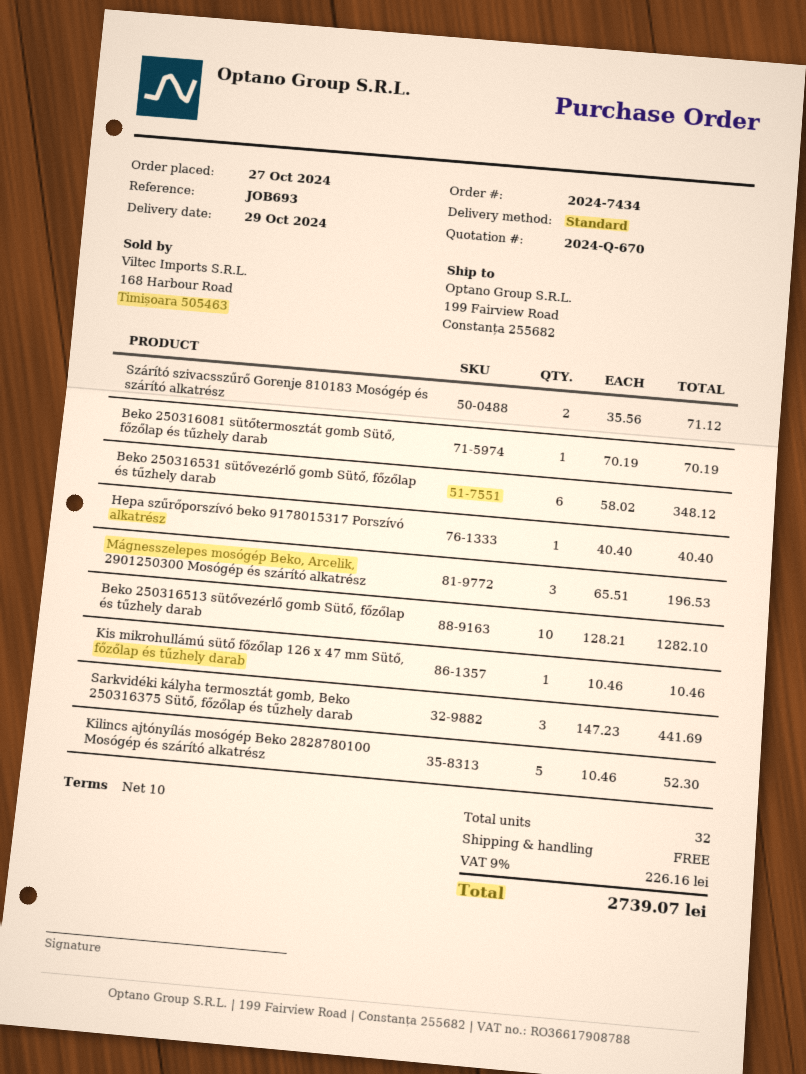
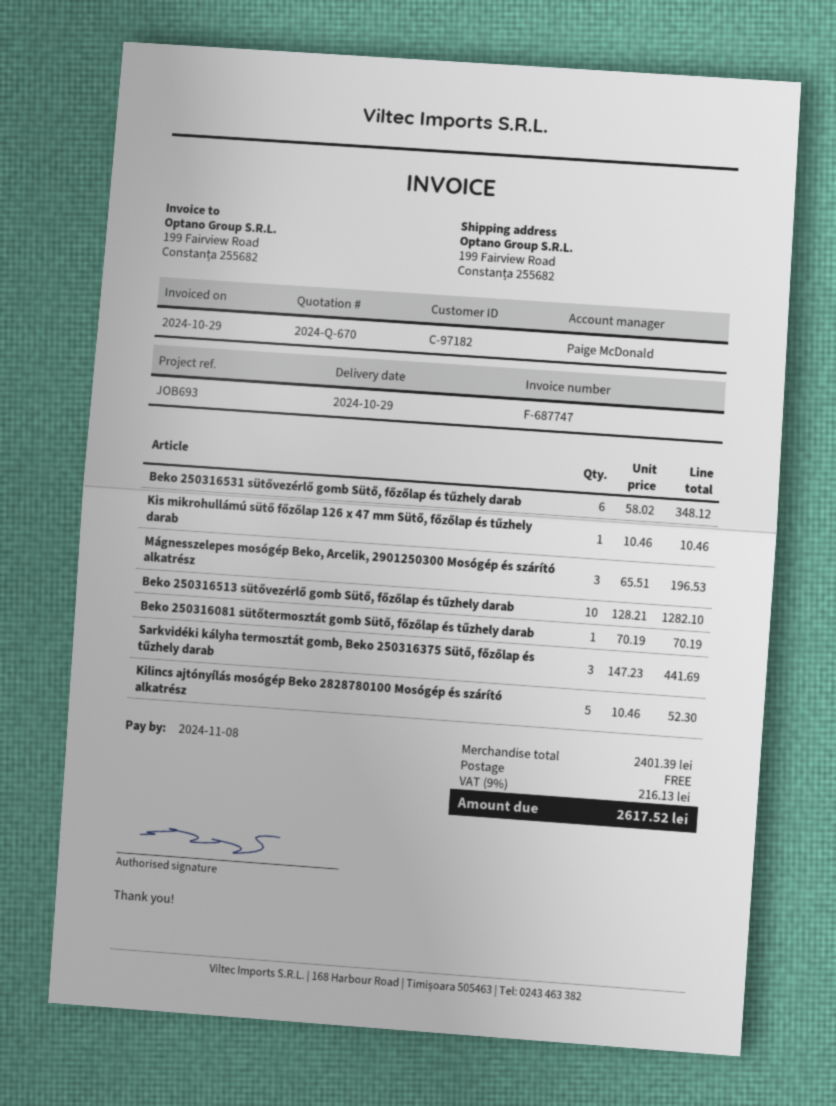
Szárító szivacsszűrő Gorenje 810183 Mosógép és szárító alkatrész: 2 x 35.56 = 71.12 -> none
Hepa szűrőporszívó beko 9178015317 Porszívó alkatrész: 1 x 40.40 = 40.40 -> none
tax: 9% = 226.16 -> 9% = 216.13
total: 2739.07 -> 2617.52

